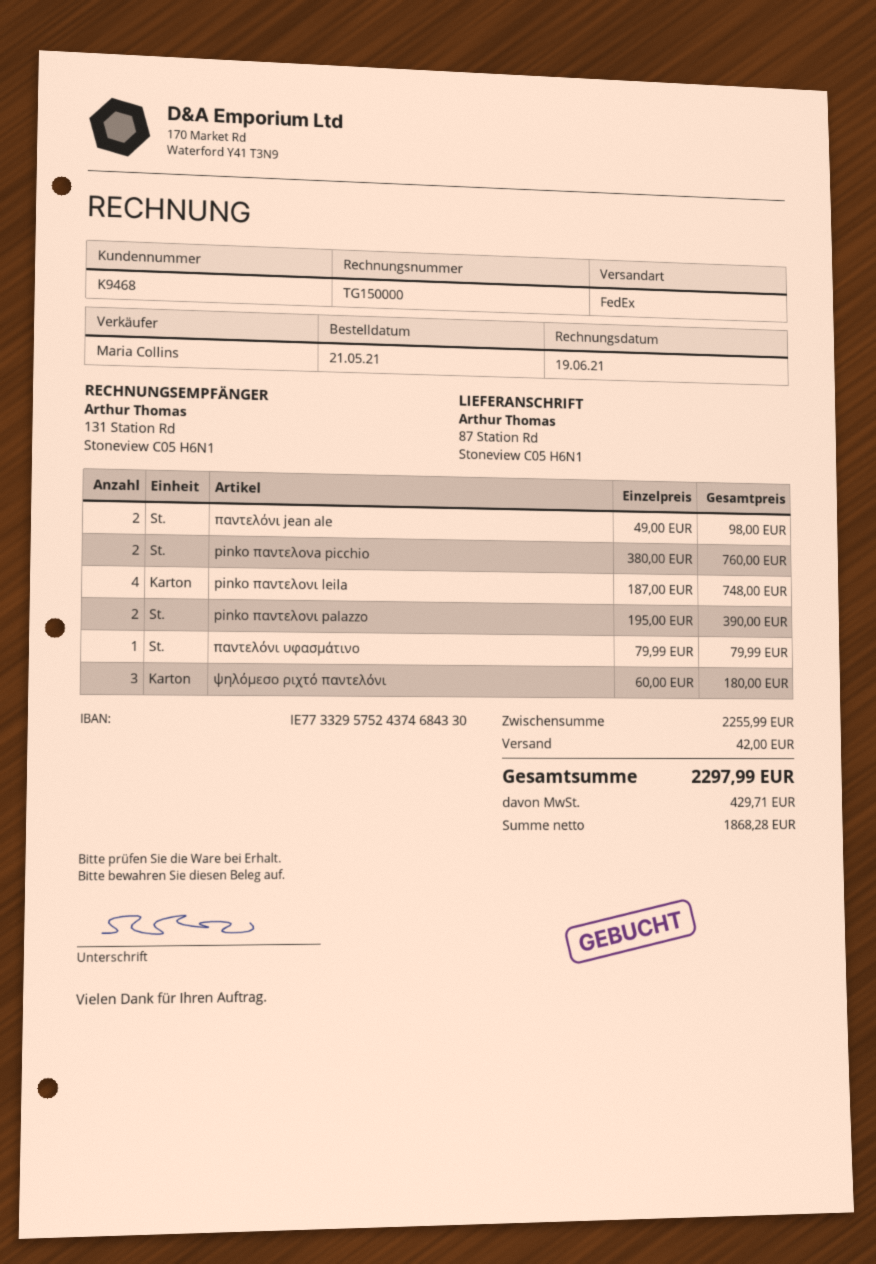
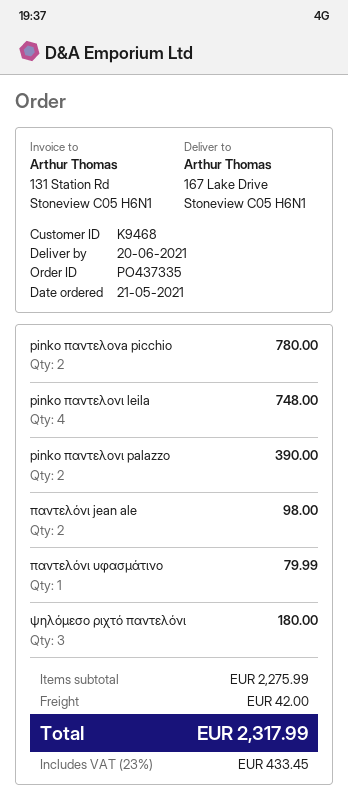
ship to: 87 Station Rd, Stoneview C05 H6N1 -> 167 Lake Drive, Stoneview C05 H6N1
pinko παντελονa picchio: 2 for 760.00 -> 2 for 780.00
subtotal: 2255.99 -> 2275.99
tax: 429.71 -> 433.45
total: 2297.99 -> 2317.99

